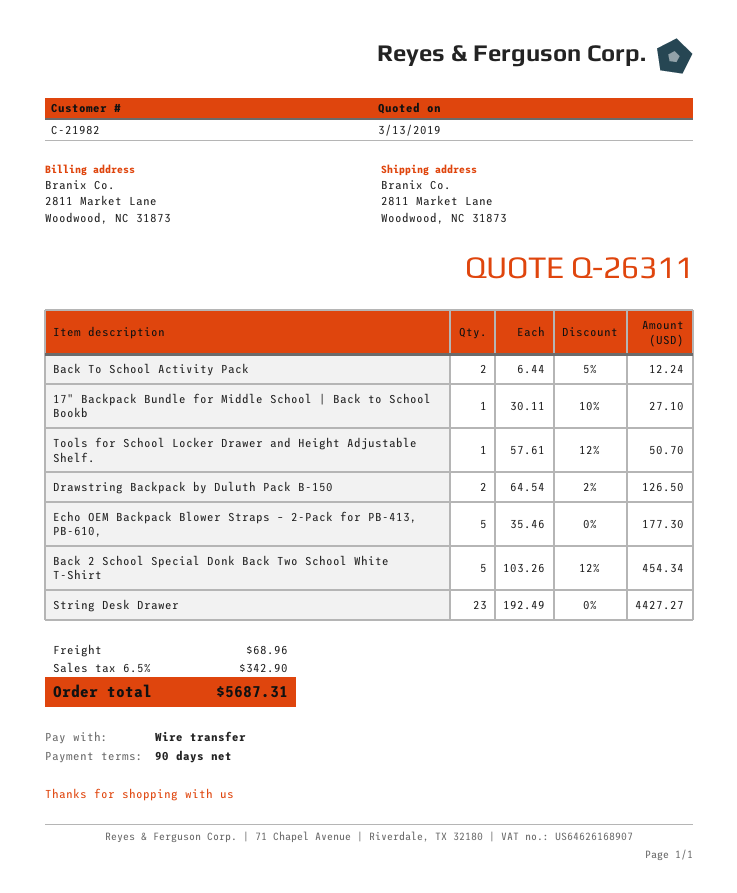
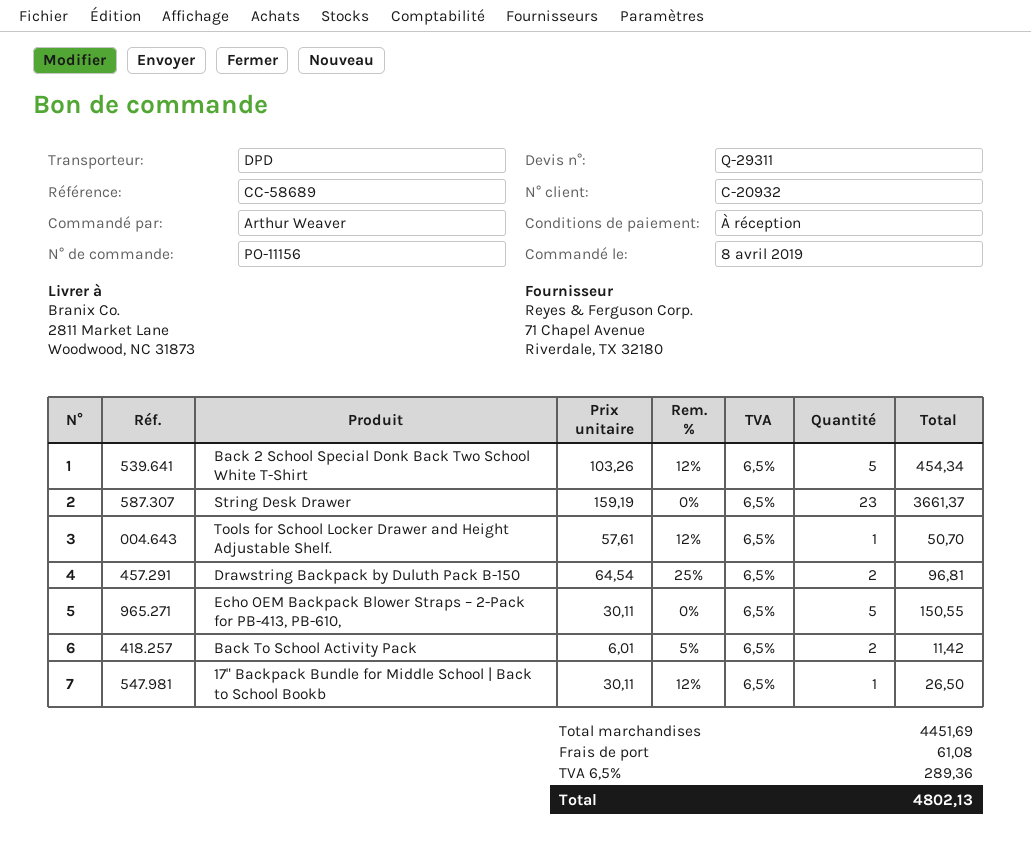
quote number: Q-26311 -> Q-29311
payment terms: 90 days -> on receipt
customer number: C-21982 -> C-20932
Back To School Activity Pack: 2 x 6.44 - 5% = 12.24 -> 2 x 6.01 - 5% = 11.42
17" Backpack Bundle for Middle School | Back to School Bookb: 1 x 30.11 - 10% = 27.10 -> 1 x 30.11 - 12% = 26.50
Drawstring Backpack by Duluth Pack B-150: 2 x 64.54 - 2% = 126.50 -> 2 x 64.54 - 25% = 96.81
Echo OEM Backpack Blower Straps – 2-Pack for PB-413, PB-610,: 5 x 35.46 = 177.30 -> 5 x 30.11 = 150.55
String Desk Drawer: 23 x 192.49 = 4427.27 -> 23 x 159.19 = 3661.37
shipping: 68.96 -> 61.08
tax: 6.5% = 342.90 -> 6.5% = 289.36
total: 5687.31 -> 4802.13

